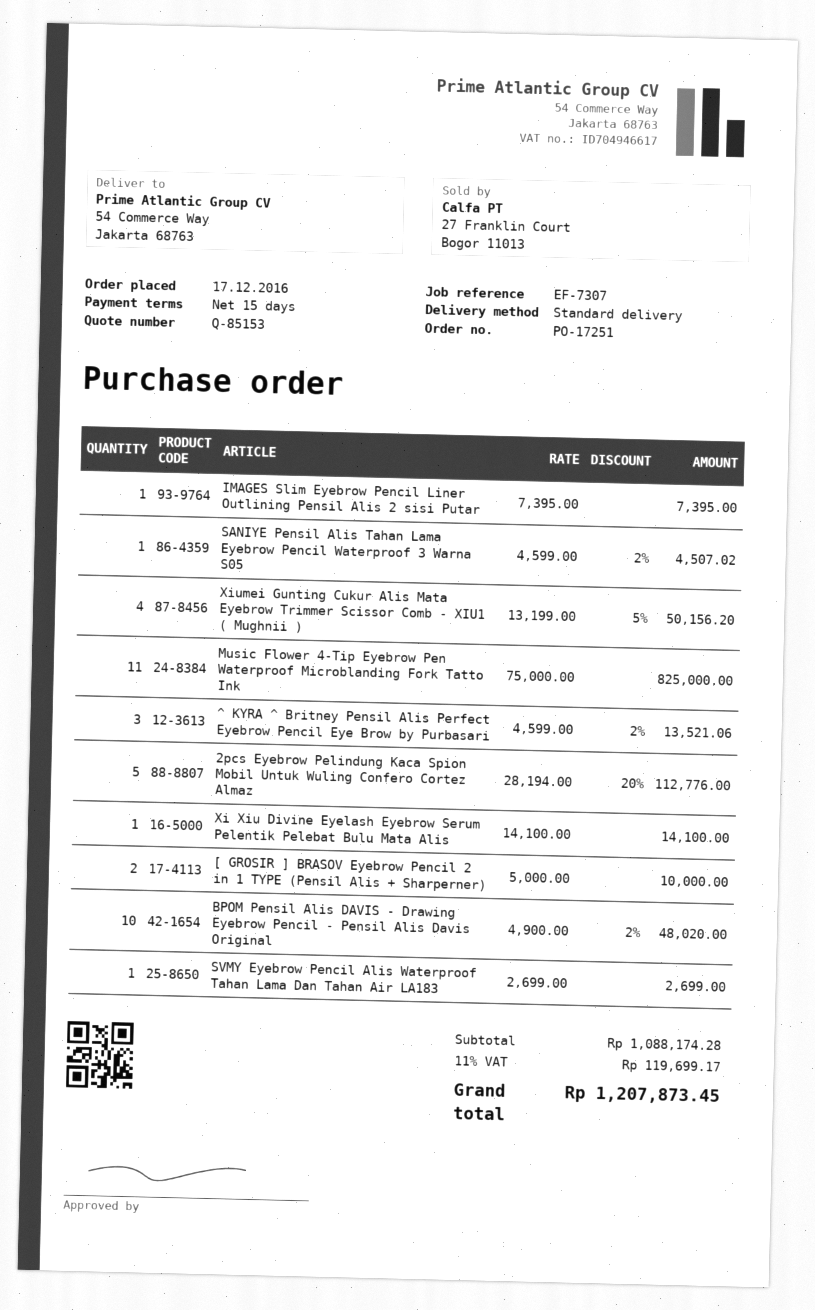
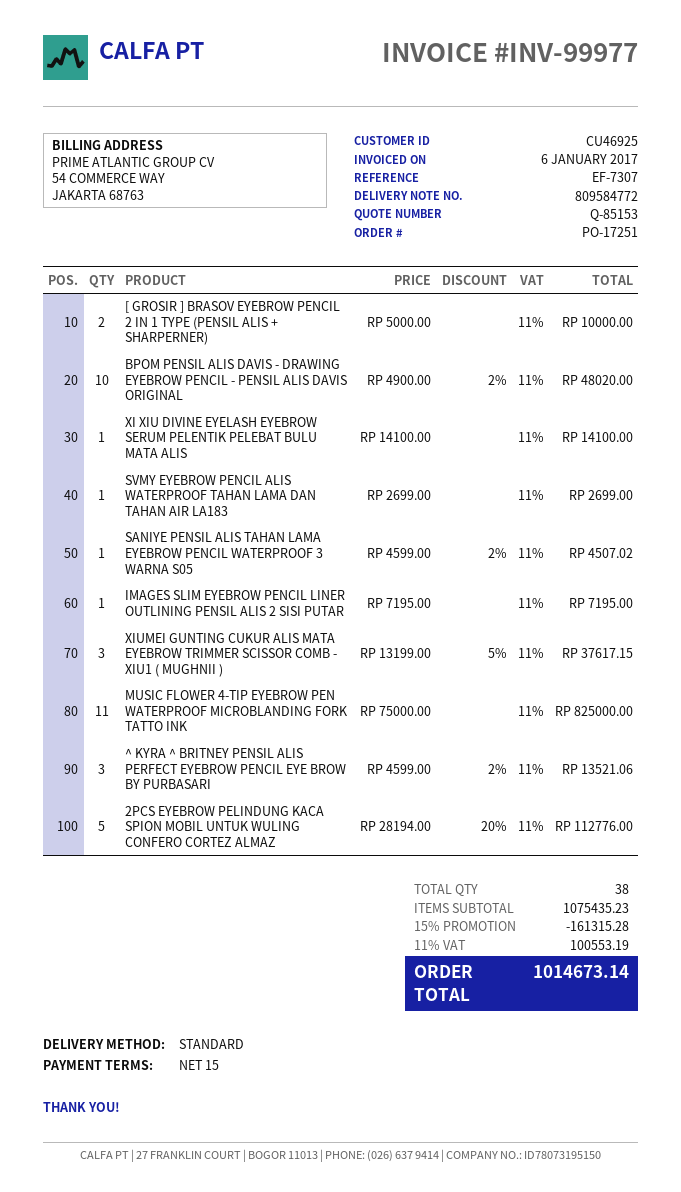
IMAGES Slim Eyebrow Pencil Liner Outlining Pensil Alis 2 sisi Putar: 1 x 7395.00 = 7395.00 -> 1 x 7195.00 = 7195.00
Xiumei Gunting Cukur Alis Mata Eyebrow Trimmer Scissor Comb - XIU1 ( Mughnii ): 4 x 13199.00 - 5% = 50156.20 -> 3 x 13199.00 - 5% = 37617.15
subtotal: 1088174.28 -> 1075435.23
discount: none -> 15% = 161315.28
tax: 11% = 119699.17 -> 11% = 100553.19
total: 1207873.45 -> 1014673.14

